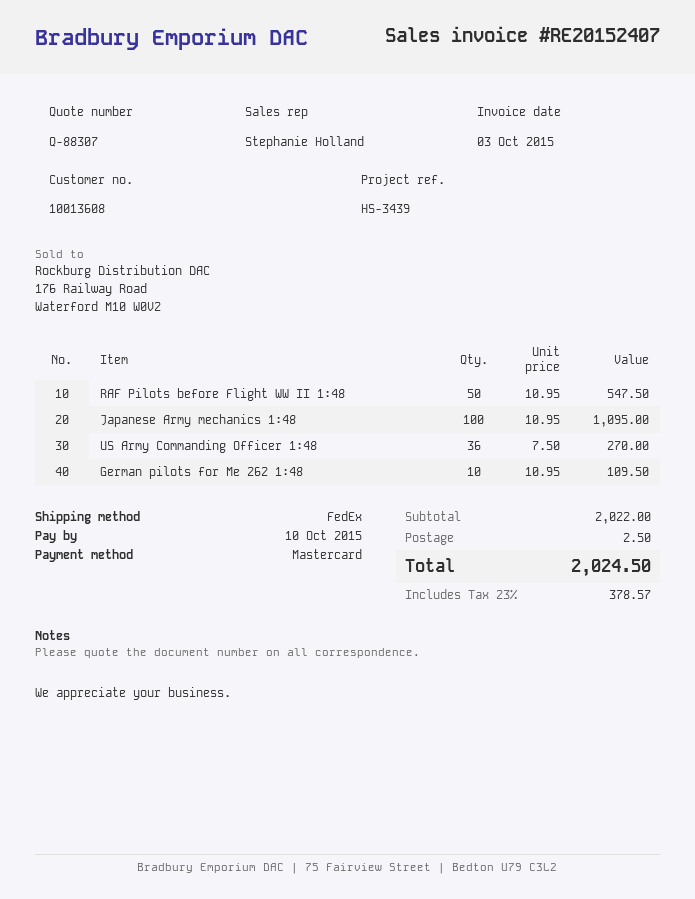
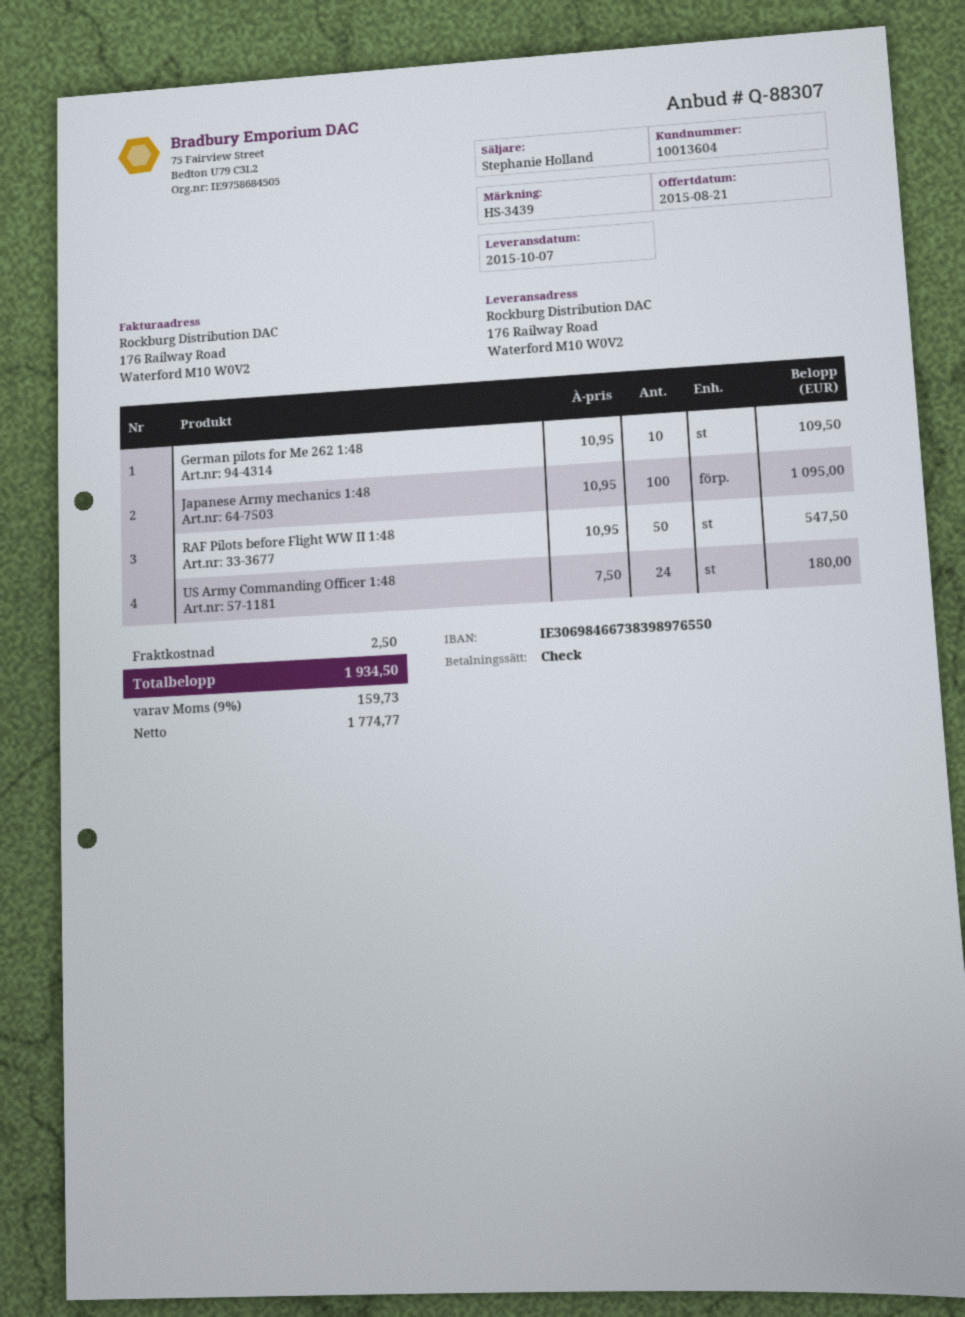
customer number: 10013608 -> 10013604
payment method: Mastercard -> cheque
US Army Commanding Officer 1:48: 36 x 7.50 = 270.00 -> 24 x 7.50 = 180.00
tax: 23% = 378.57 -> 9% = 159.73
total: 2024.50 -> 1934.50

